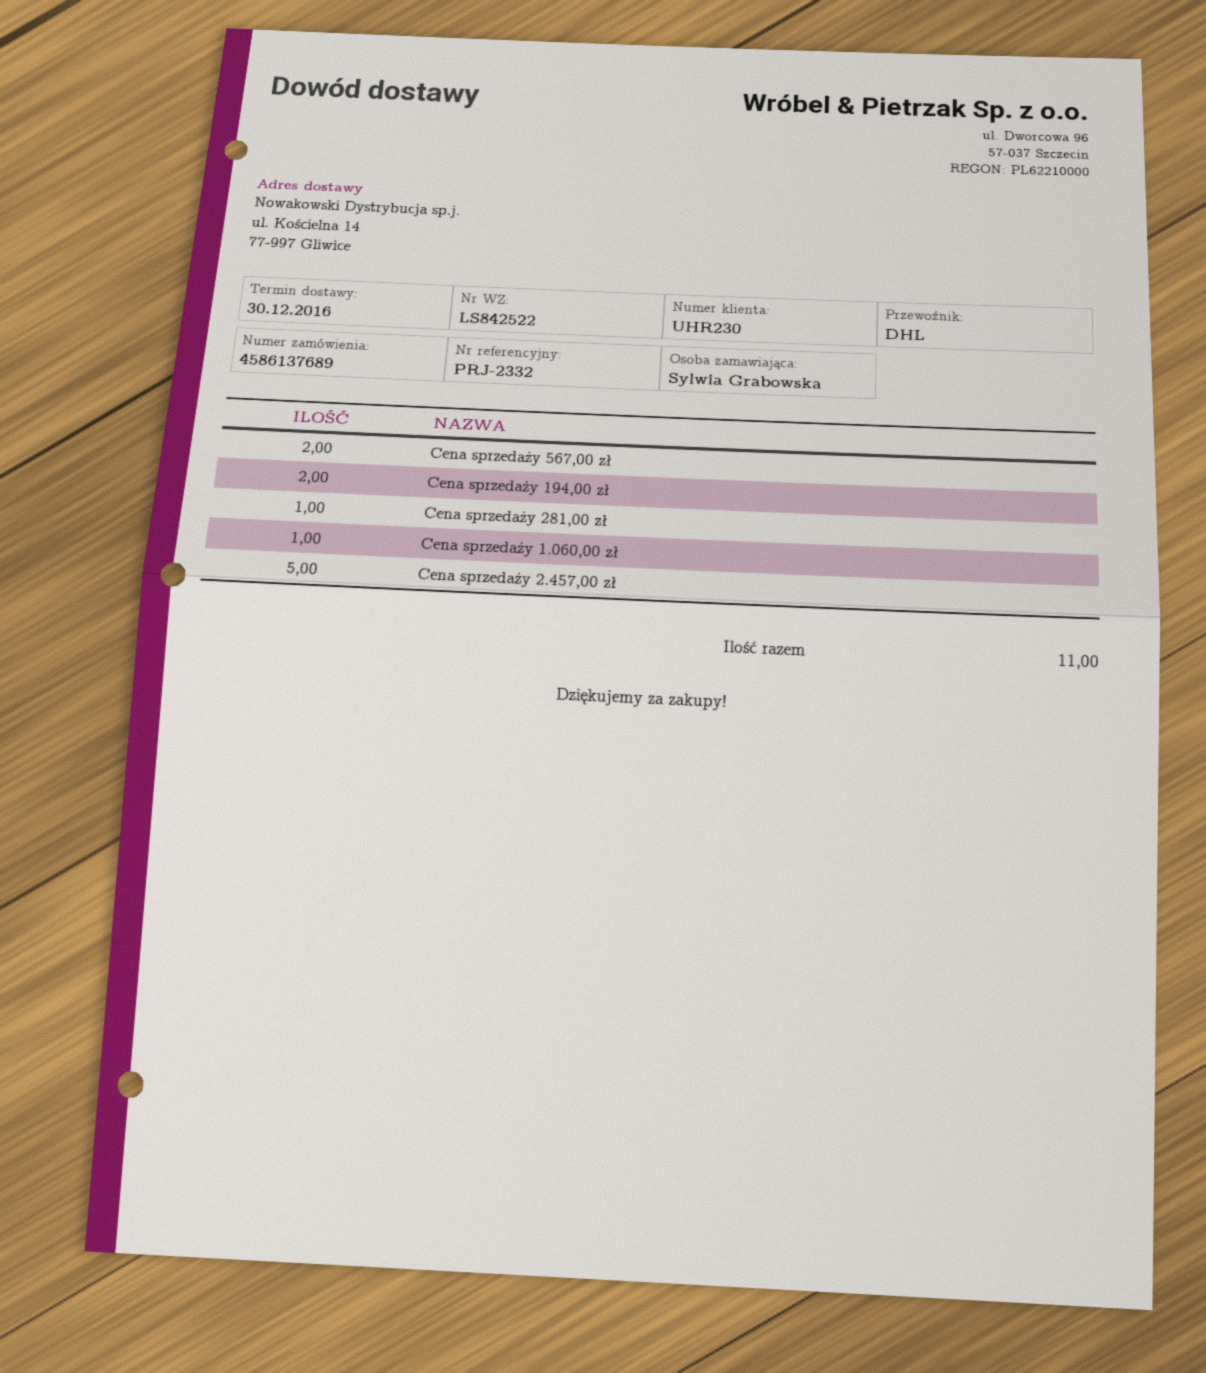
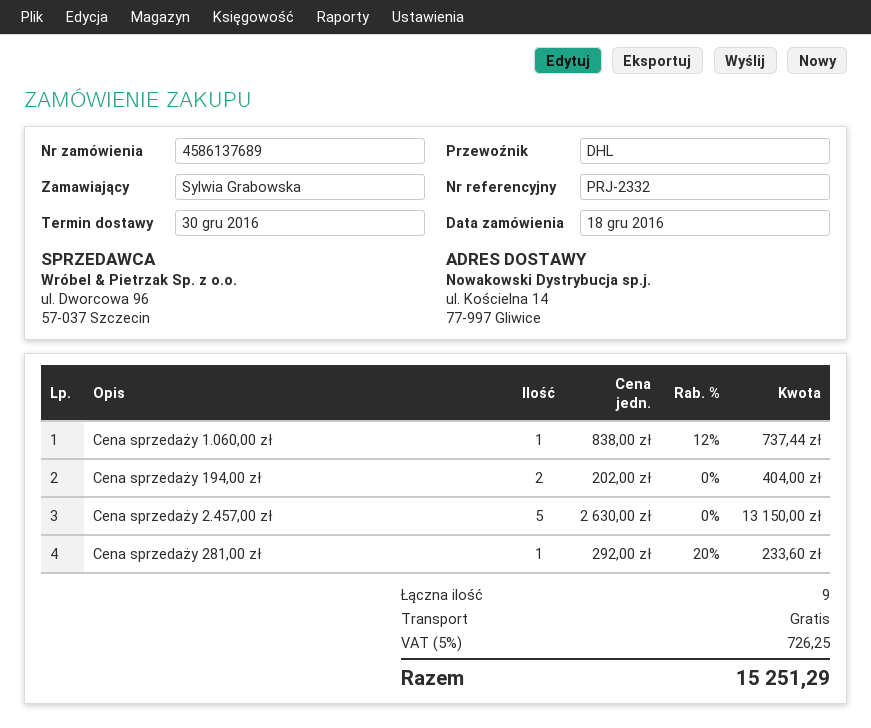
Cena sprzedaży 567,00 zł: 2 -> none
total quantity: 11 -> 9

